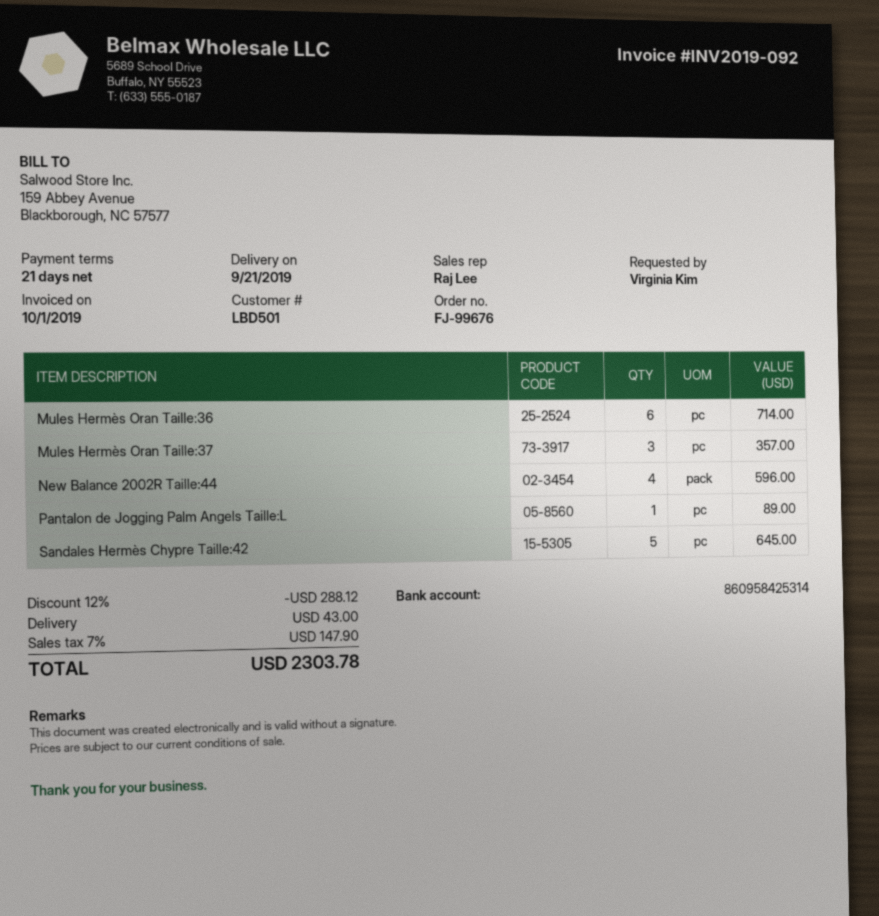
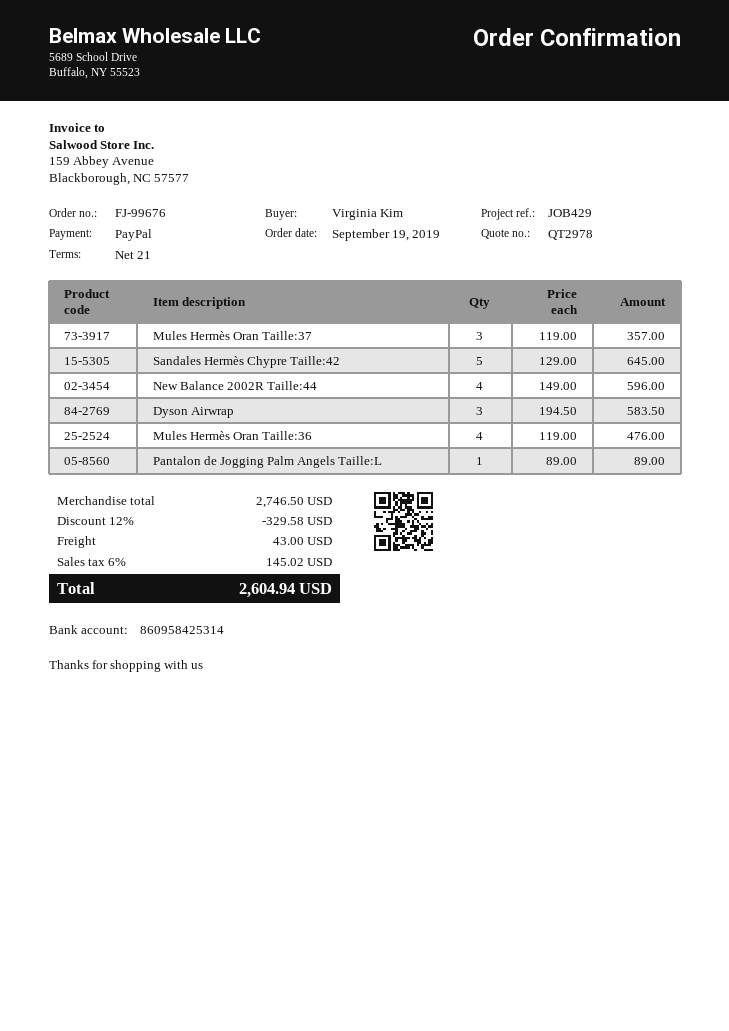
Mules Hermès Oran Taille:36: 6 for 714.00 -> 4 for 476.00
Dyson Airwrap: none -> 3 for 583.50
discount: 12% = 288.12 -> 12% = 329.58
tax: 7% = 147.90 -> 6% = 145.02
total: 2303.78 -> 2604.94

